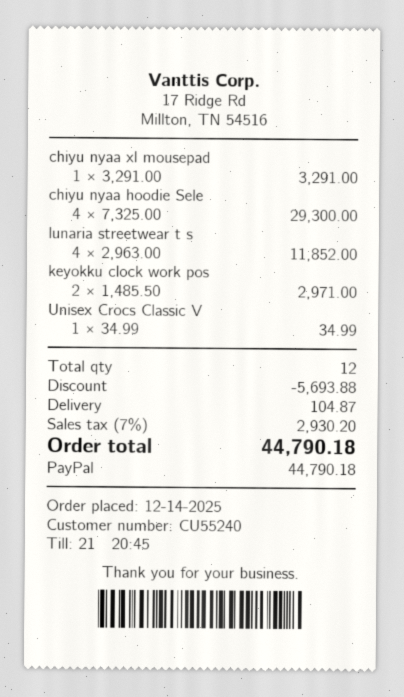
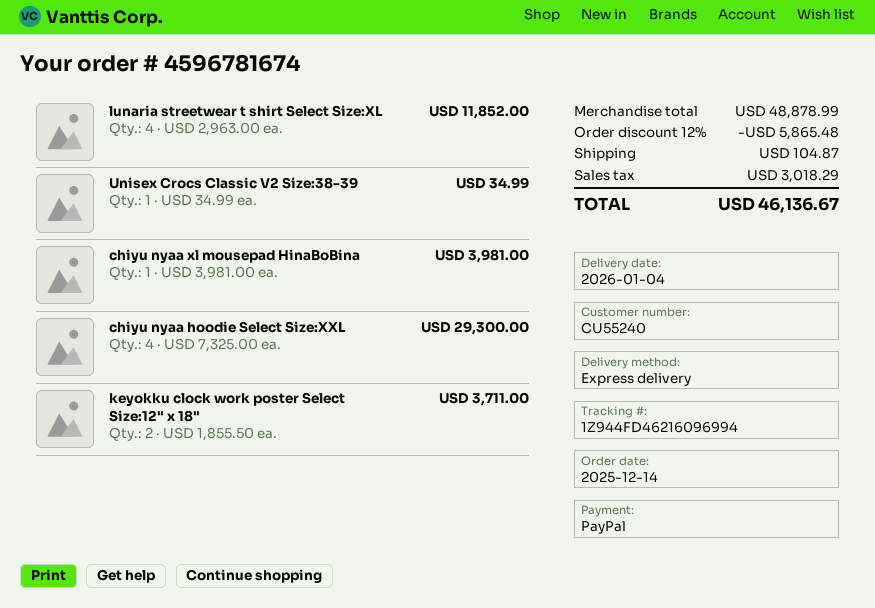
chiyu nyaa xl mousepad: 1 x 3291.00 = 3291.00 -> 1 x 3981.00 = 3981.00
keyokku clock work pos: 2 x 1485.50 = 2971.00 -> 2 x 1855.50 = 3711.00
discount: 5693.88 -> 5865.48
tax: 2930.20 -> 3018.29
total: 44790.18 -> 46136.67

